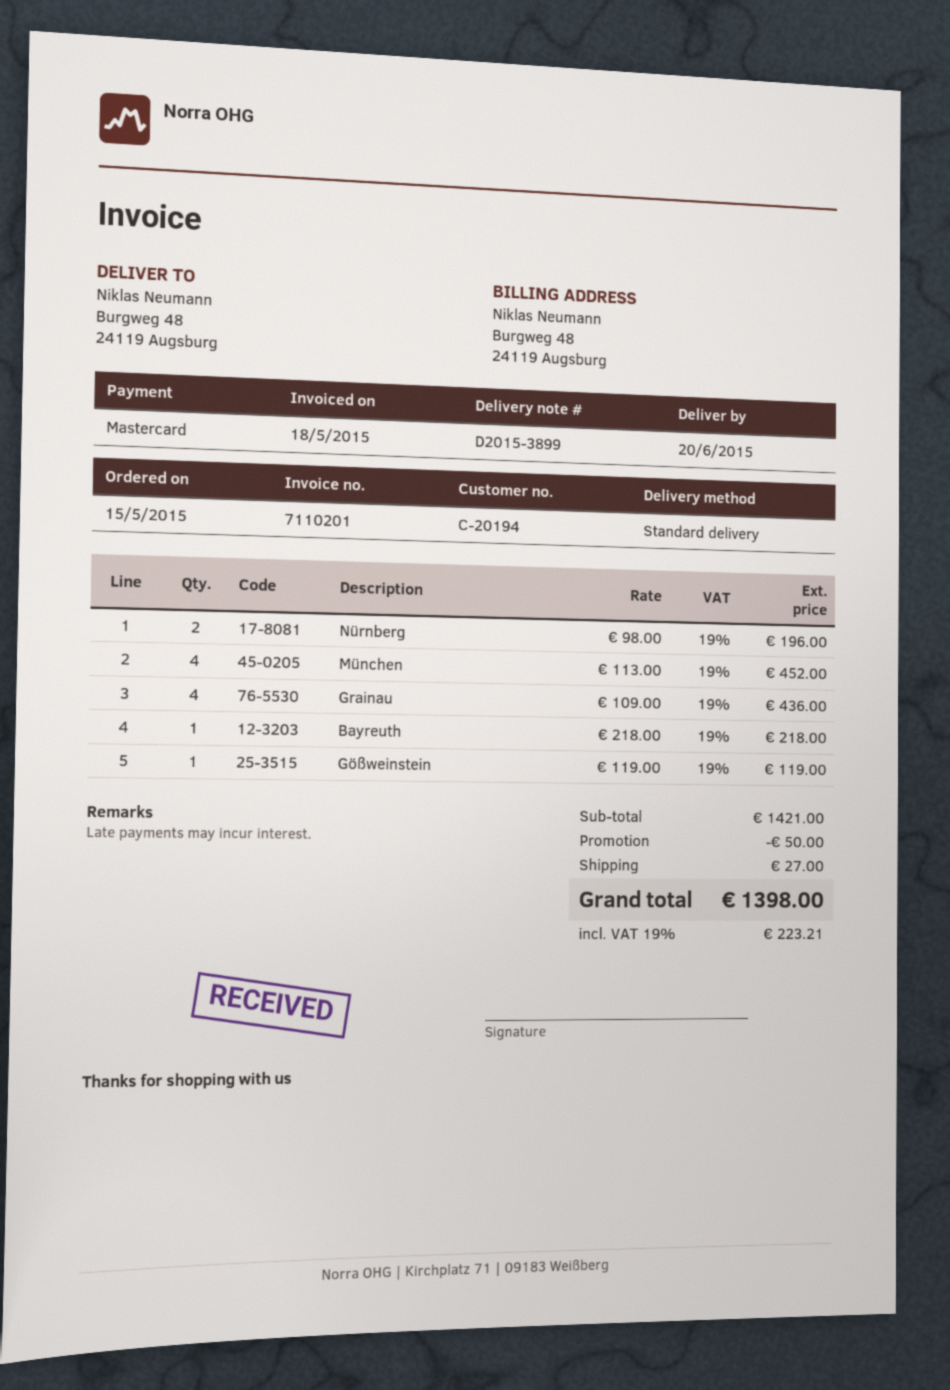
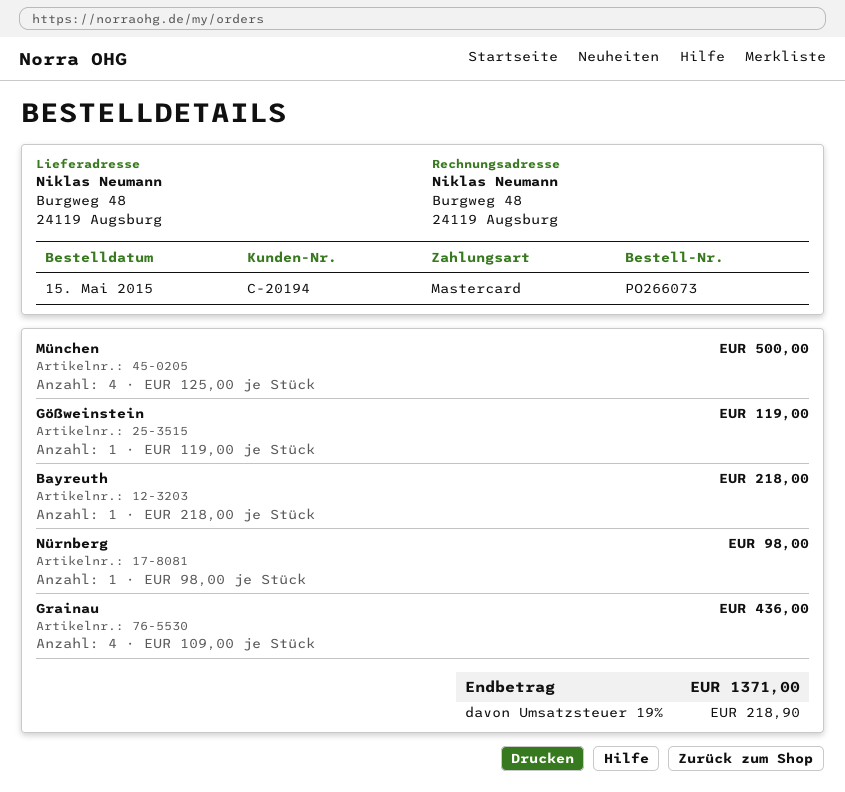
Nürnberg: 2 x 98.00 = 196.00 -> 1 x 98.00 = 98.00
München: 4 x 113.00 = 452.00 -> 4 x 125.00 = 500.00
discount: 50.00 -> none
shipping: 27.00 -> none
tax: 19% = 223.21 -> 19% = 218.90
total: 1398.00 -> 1371.00

